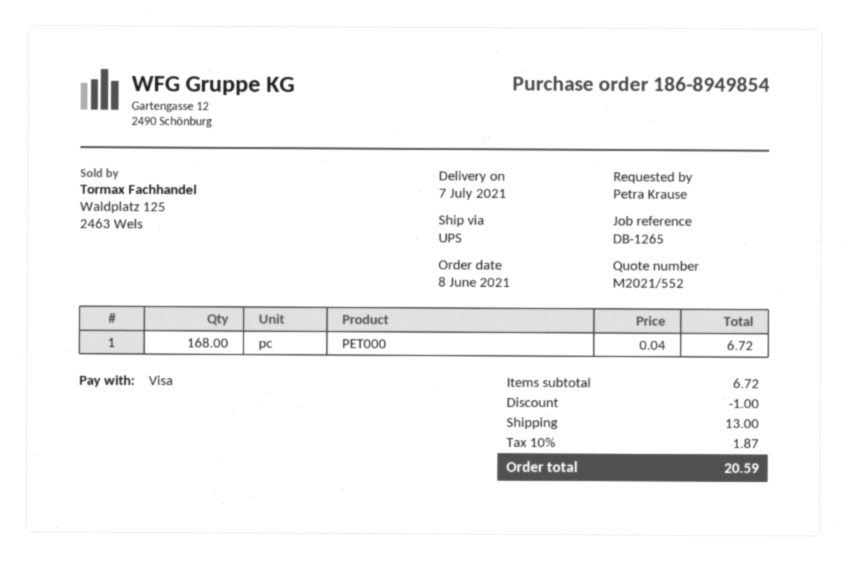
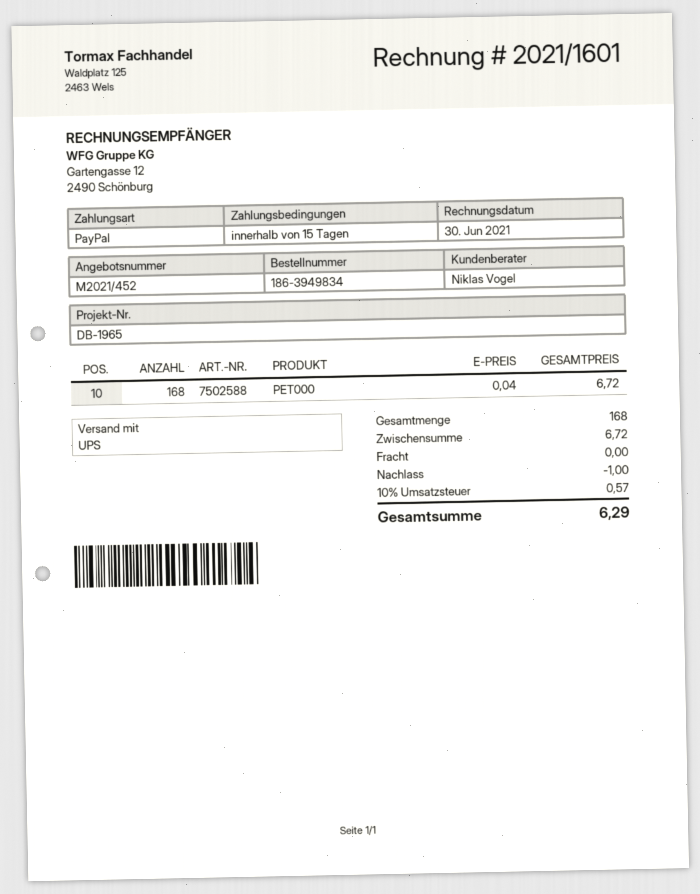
quote number: M2021/552 -> M2021/452
order number: 186-8949854 -> 186-3949834
reference: DB-1265 -> DB-1965
payment method: Visa -> PayPal
shipping: 13.00 -> 0.00
tax: 10% = 1.87 -> 10% = 0.57
total: 20.59 -> 6.29

